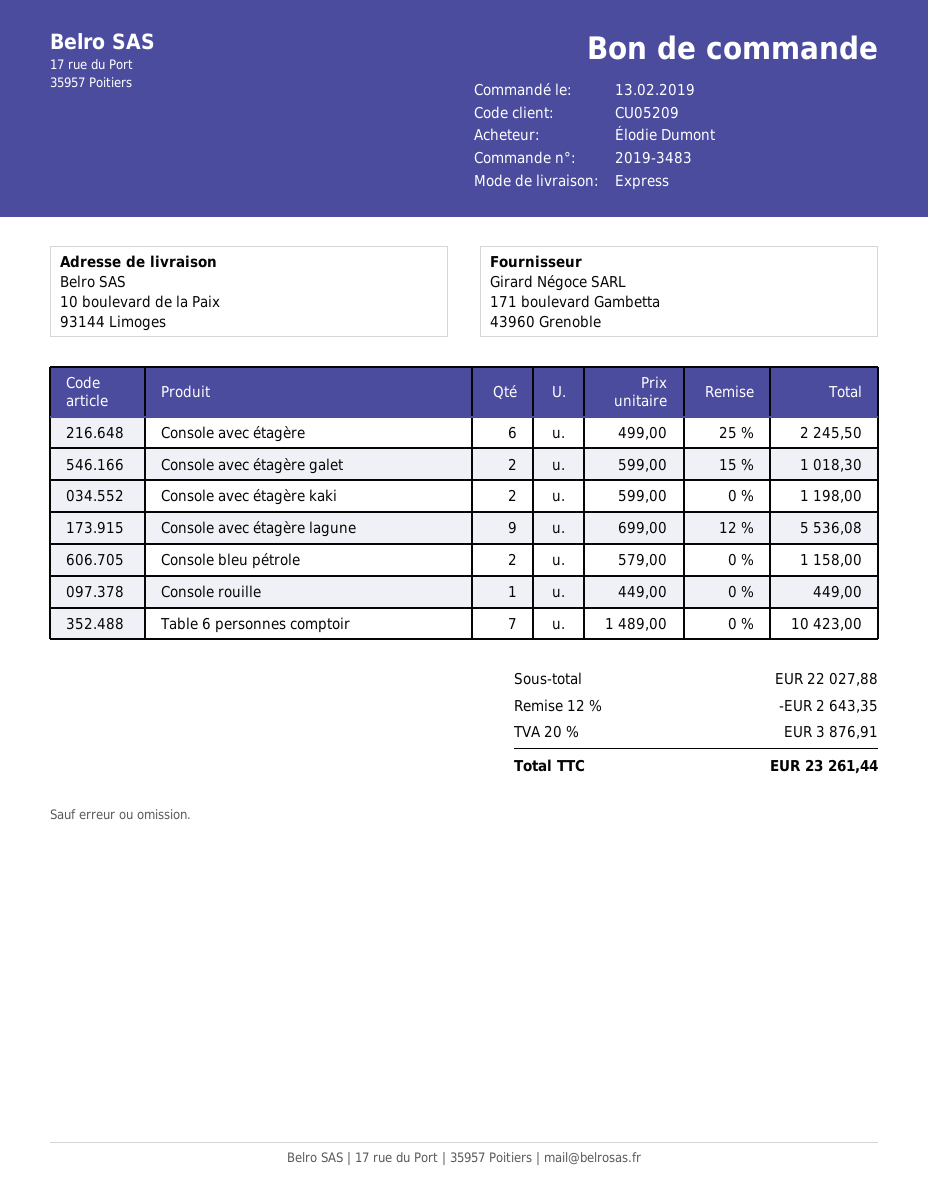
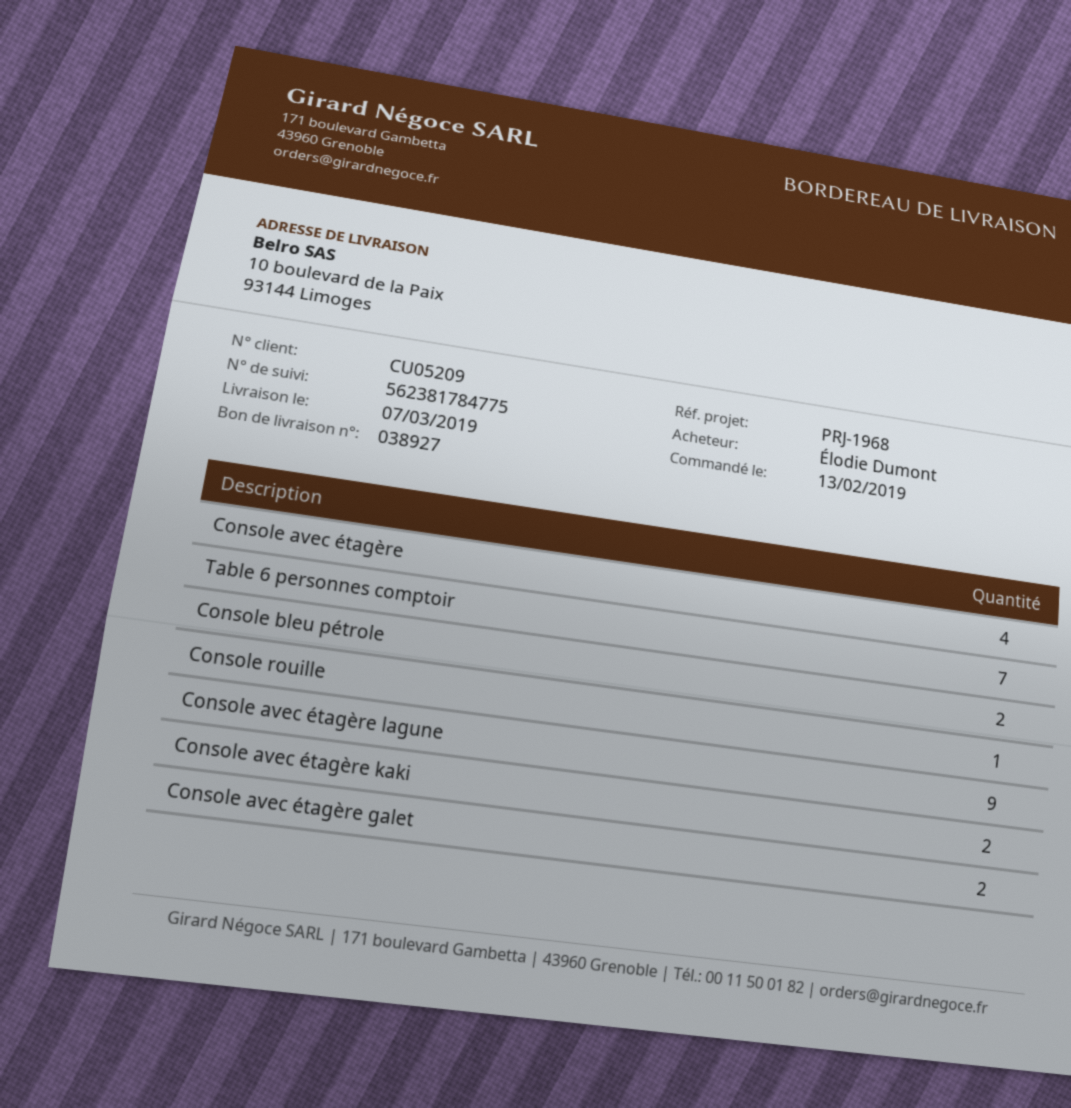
Console avec étagère: 6 -> 4

